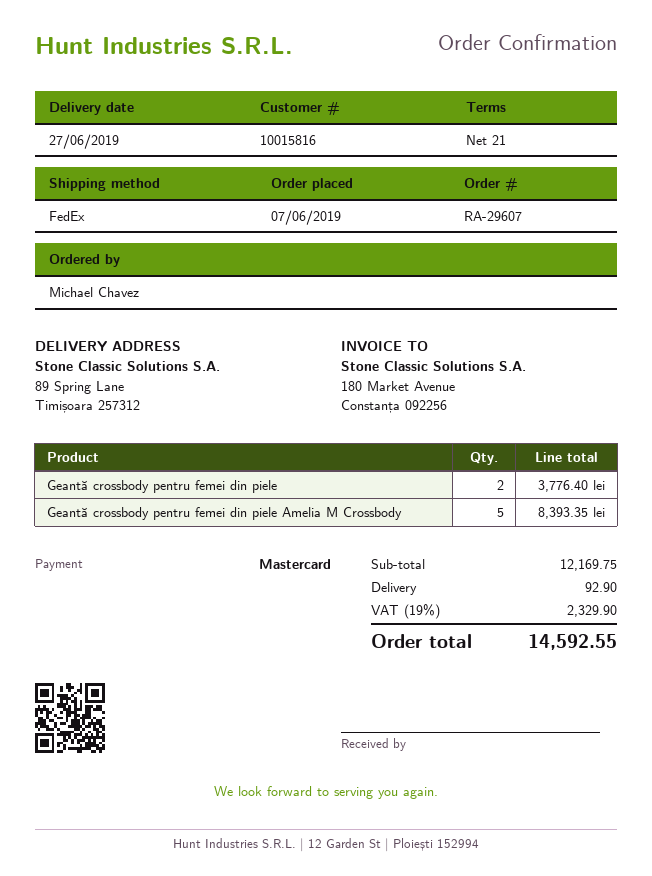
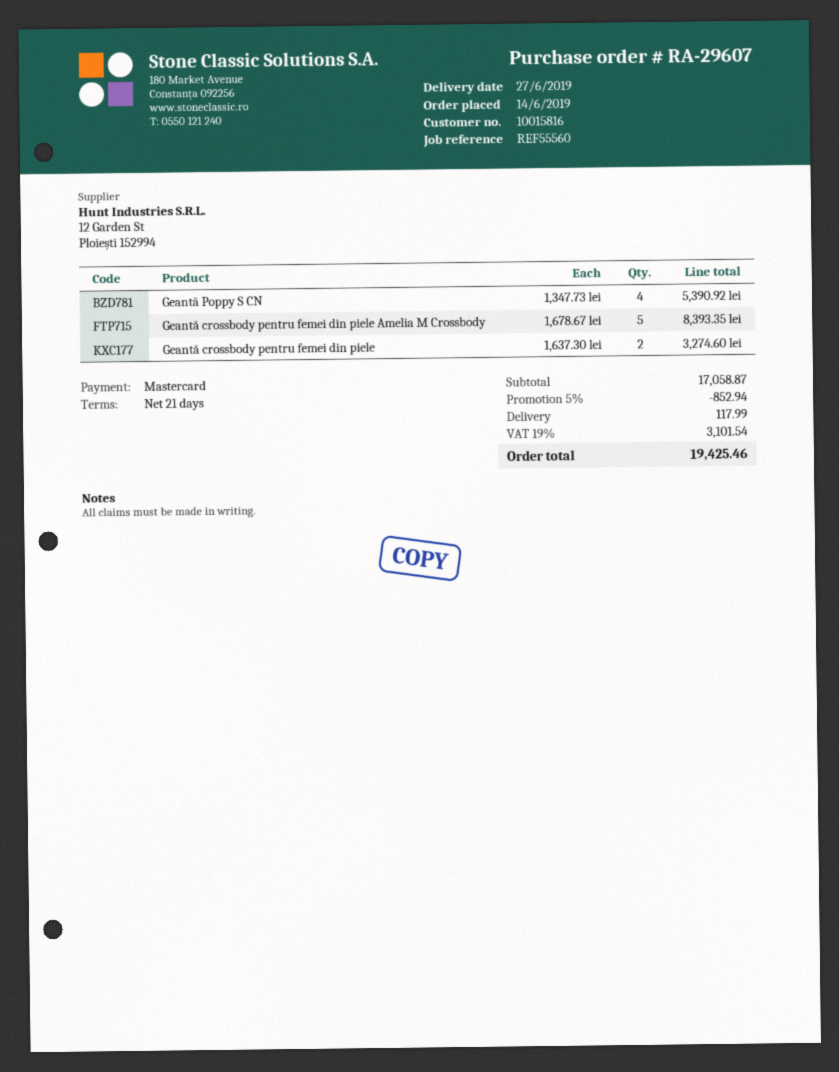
order date: 2019-06-07 -> 2019-06-14
Geantă crossbody pentru femei din piele: 2 for 3776.40 -> 2 for 3274.60
Geantă Poppy S CN: none -> 4 for 5390.92
subtotal: 12169.75 -> 17058.87
discount: none -> 5% = 852.94
shipping: 92.90 -> 117.99
tax: 19% = 2329.90 -> 19% = 3101.54
total: 14592.55 -> 19425.46

